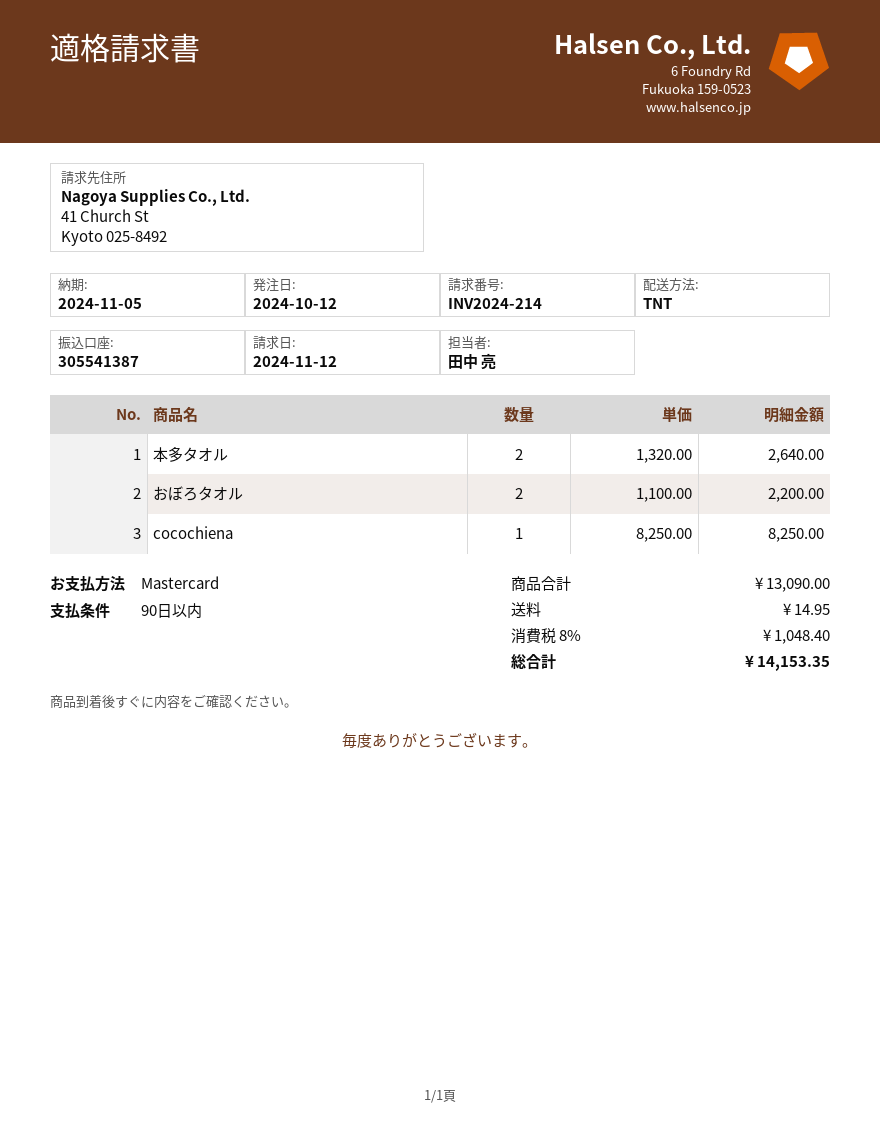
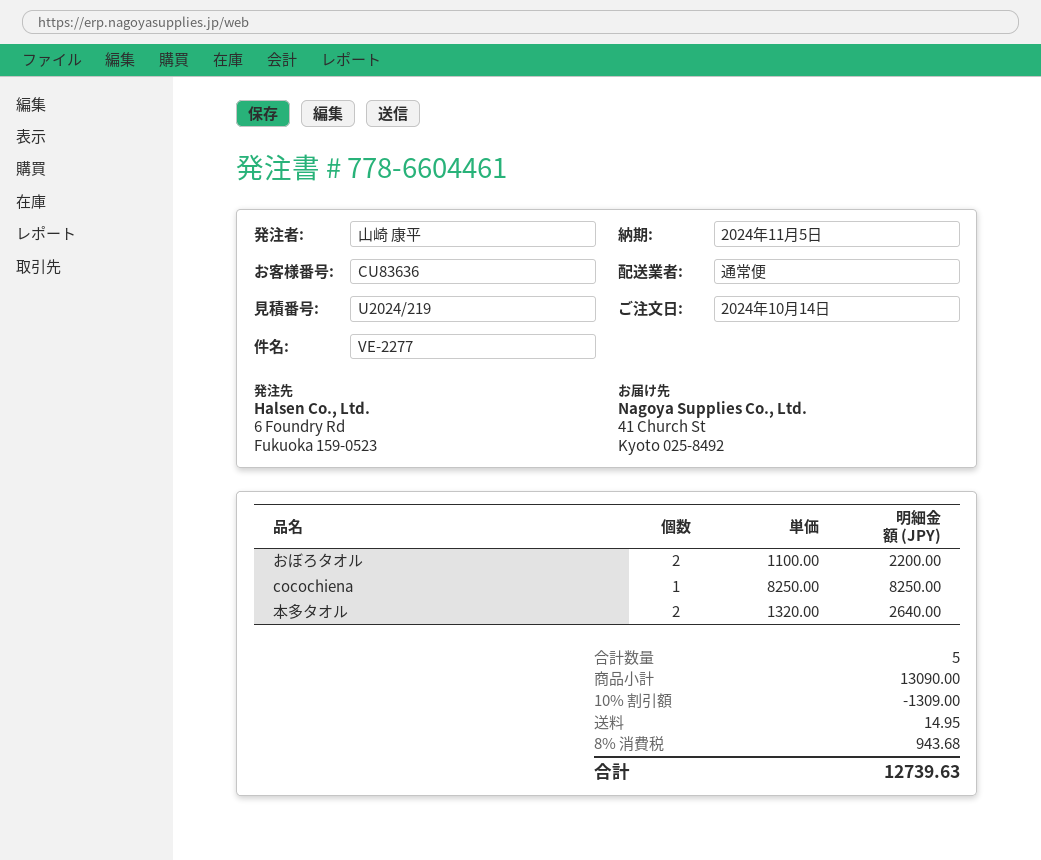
order date: 2024-10-12 -> 2024-10-14
shipping method: TNT -> standard
discount: none -> 10% = 1309.00
tax: 8% = 1048.40 -> 8% = 943.68
total: 14153.35 -> 12739.63

